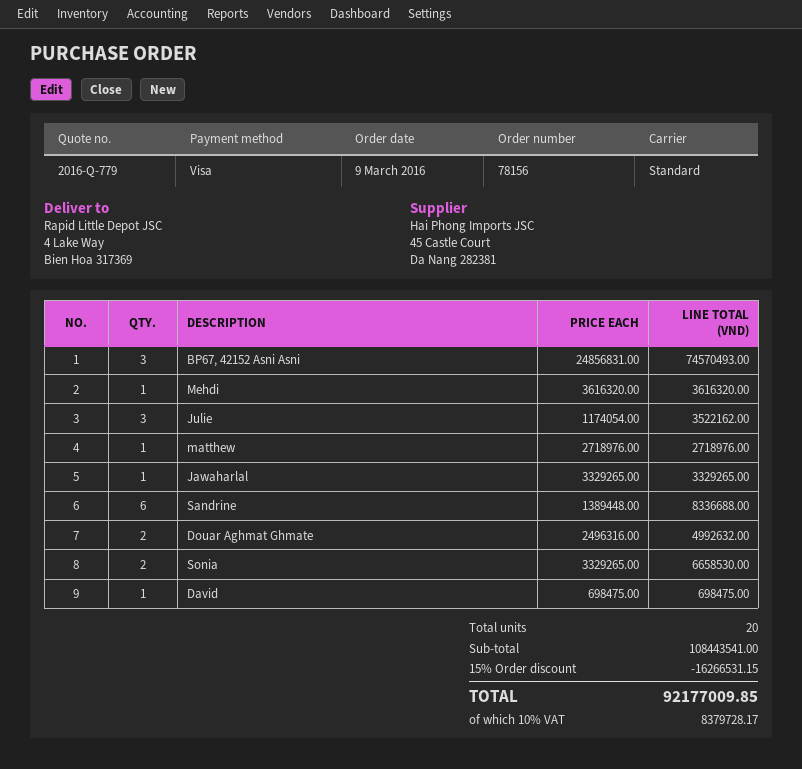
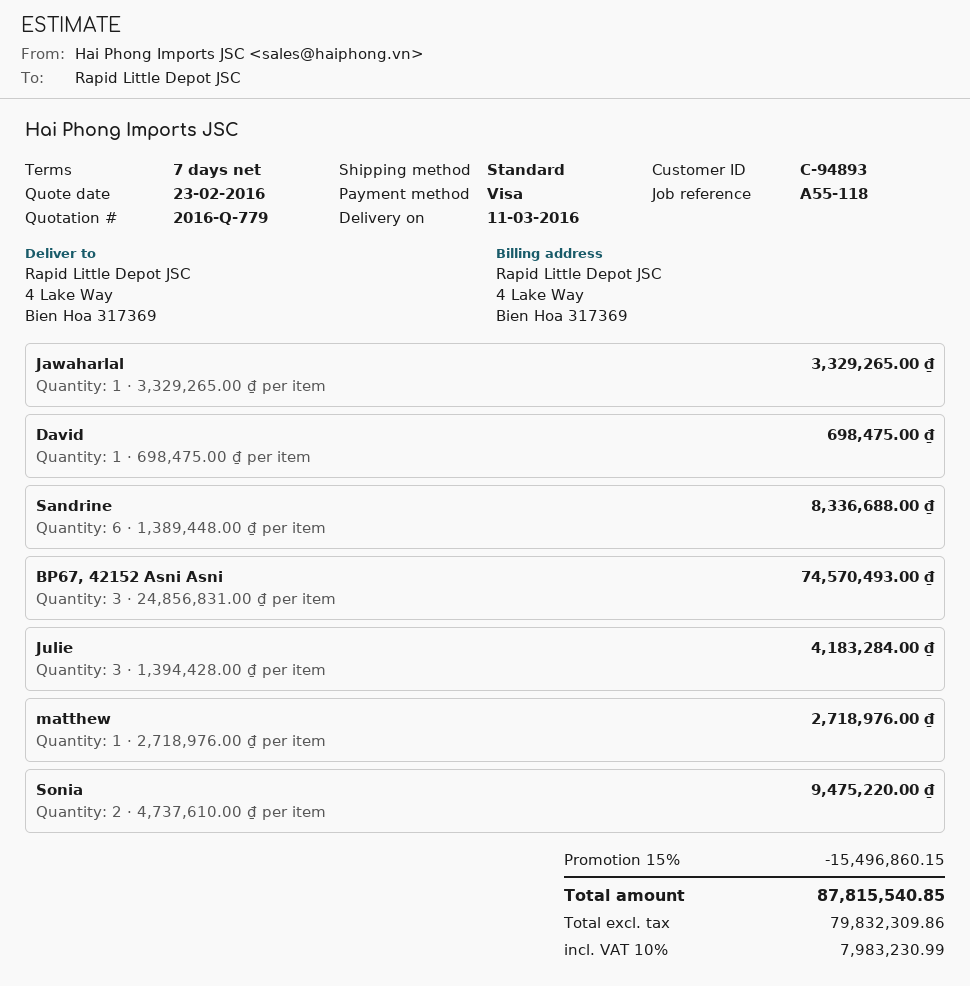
Mehdi: 1 x 3616320.00 = 3616320.00 -> none
Julie: 3 x 1174054.00 = 3522162.00 -> 3 x 1394428.00 = 4183284.00
Douar Aghmat Ghmate: 2 x 2496316.00 = 4992632.00 -> none
Sonia: 2 x 3329265.00 = 6658530.00 -> 2 x 4737610.00 = 9475220.00
discount: 15% = 16266531.15 -> 15% = 15496860.15
tax: 10% = 8379728.17 -> 10% = 7983230.99
total: 92177009.85 -> 87815540.85

